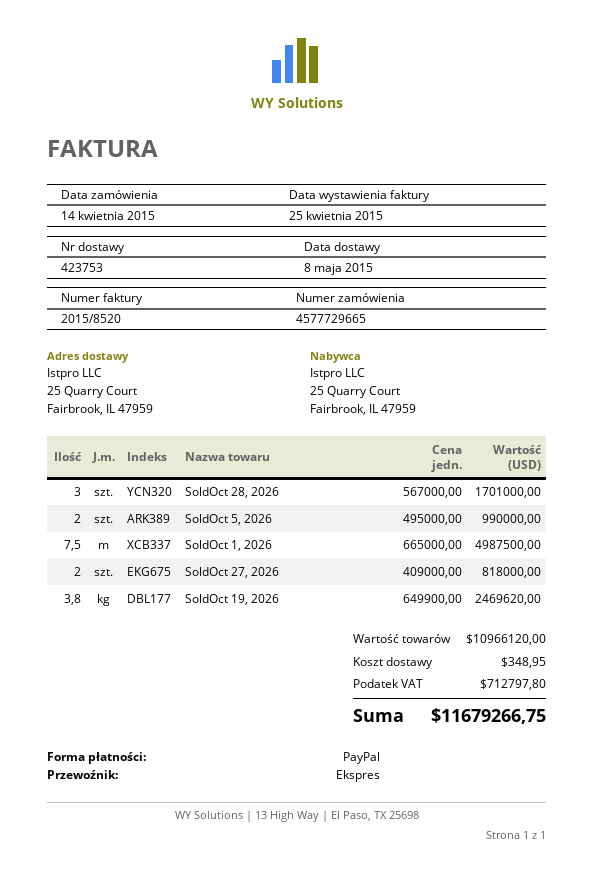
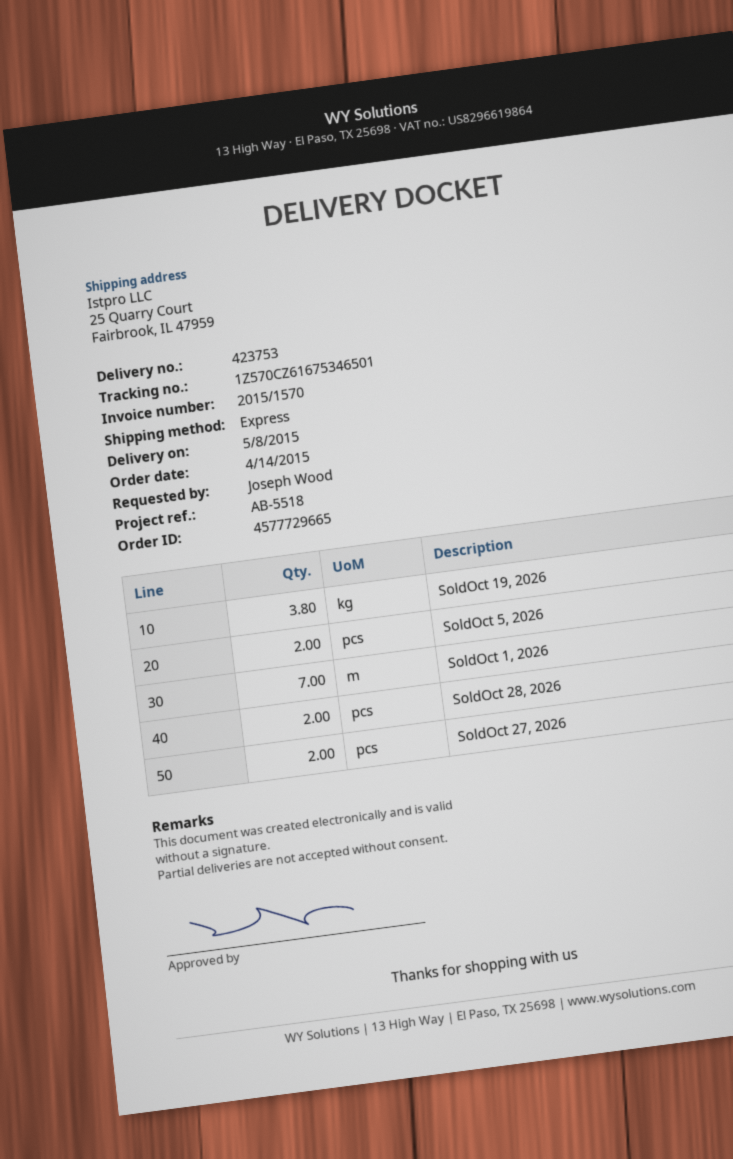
invoice number: 2015/8520 -> 2015/1570
SoldOct 28, 2026: 3 -> 2
SoldOct 1, 2026: 7.5 -> 7

